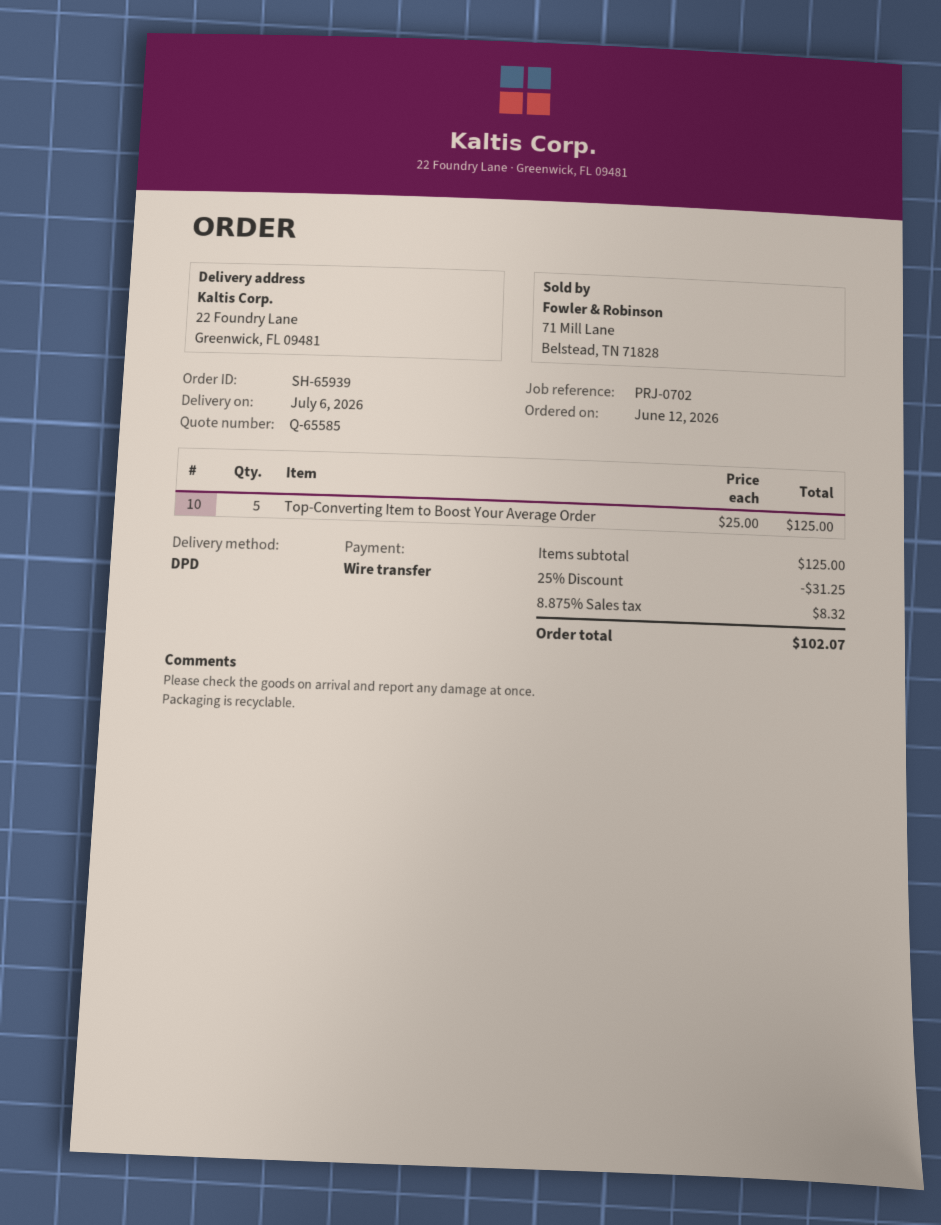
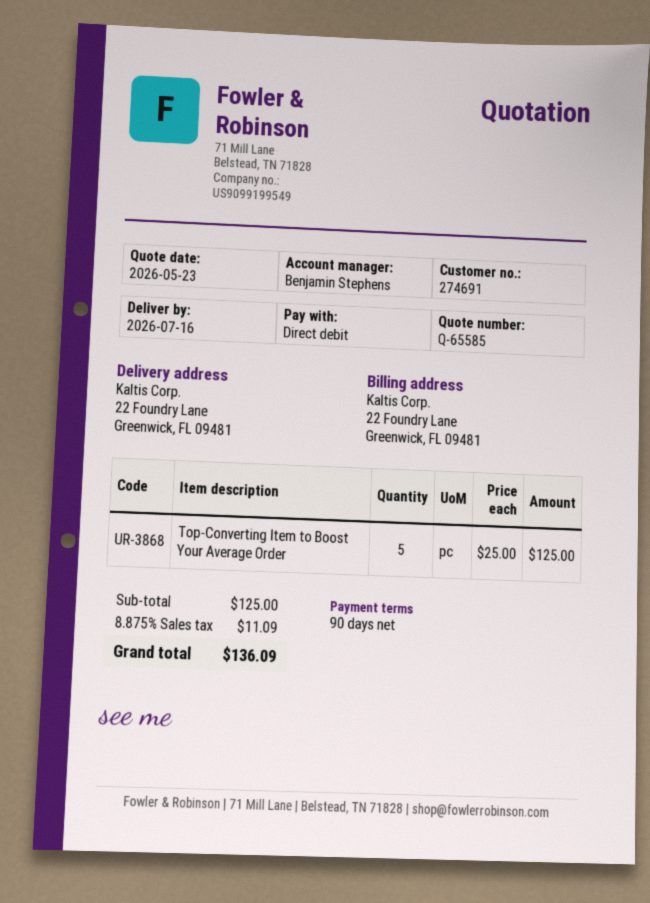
delivery date: 2026-07-06 -> 2026-07-16
payment method: bank transfer -> direct debit
discount: 25% = 31.25 -> none
tax: 8.875% = 8.32 -> 8.875% = 11.09
total: 102.07 -> 136.09

